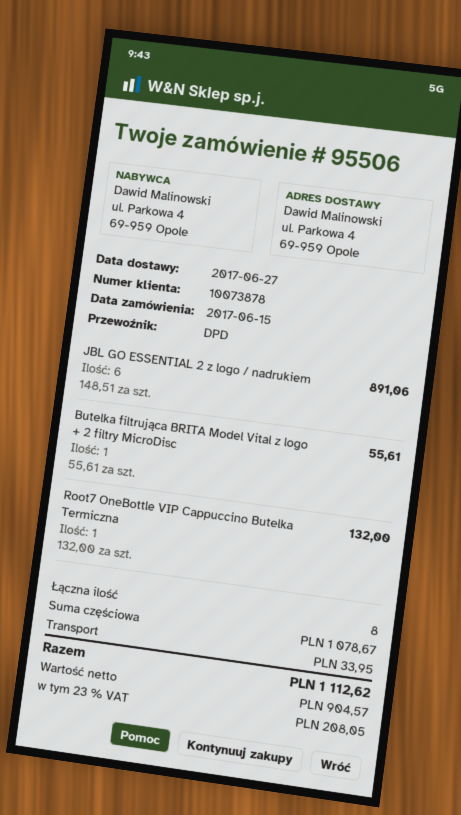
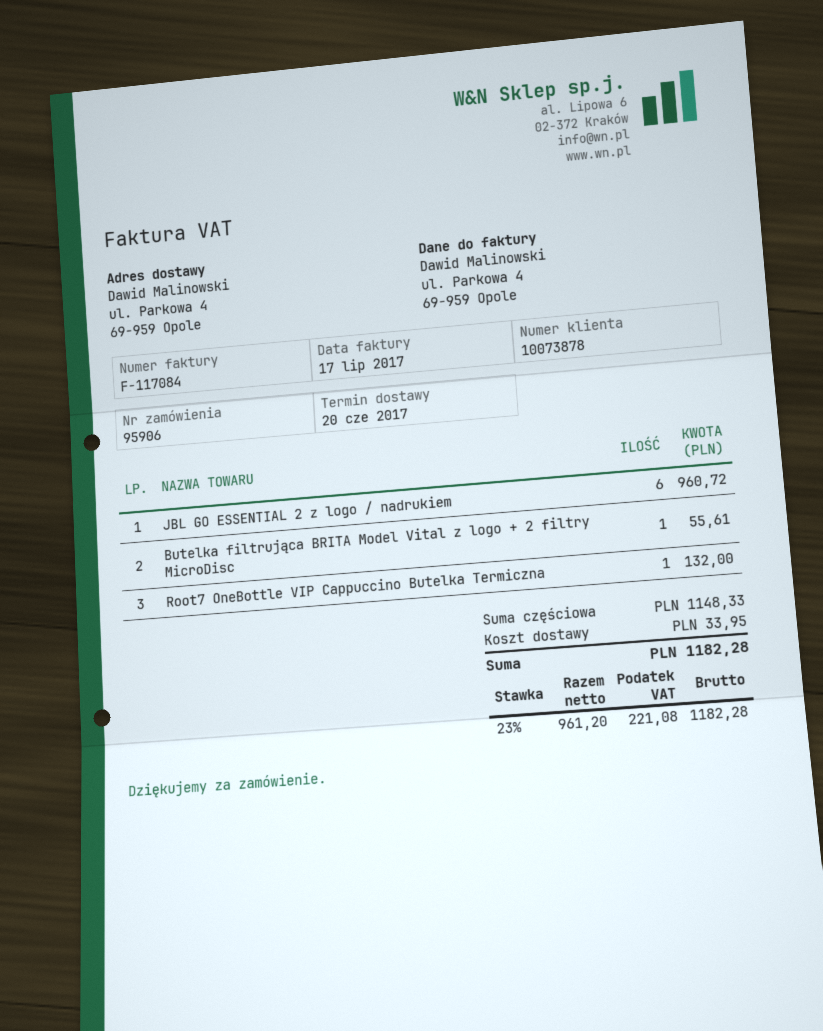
order number: 95506 -> 95906
delivery date: 2017-06-27 -> 2017-06-20
JBL GO ESSENTIAL 2 z logo / nadrukiem: 6 for 891.06 -> 6 for 960.72
subtotal: 1078.67 -> 1148.33
net: 904.57 -> 961.20
tax: 23% = 208.05 -> 23% = 221.08
total: 1112.62 -> 1182.28

